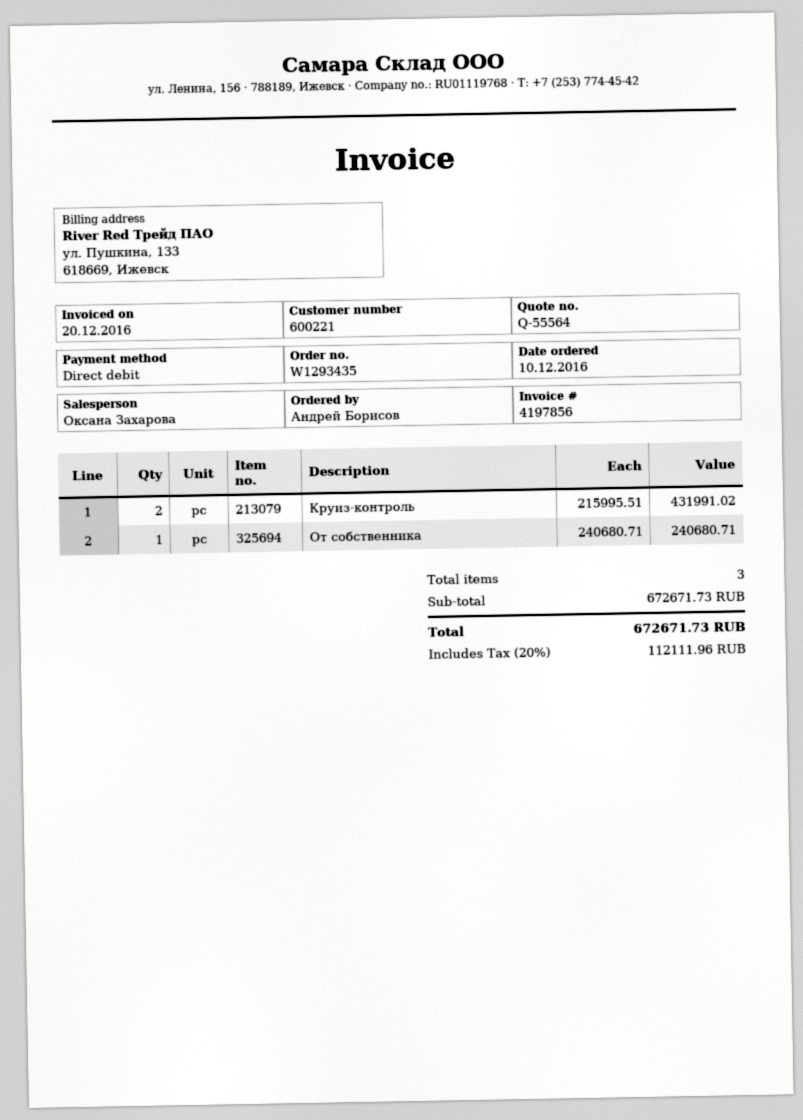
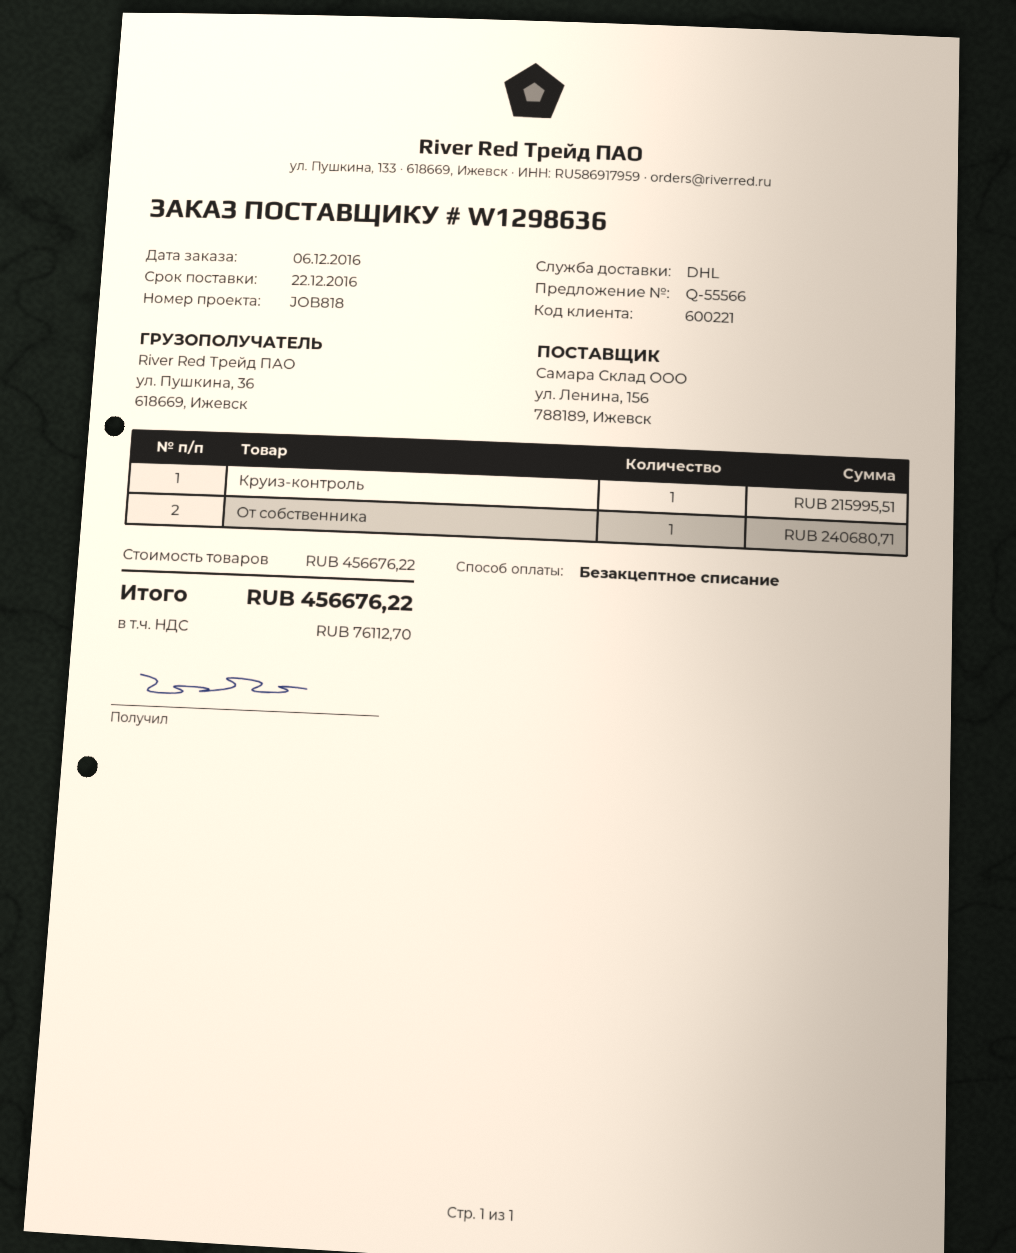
quote number: Q-55564 -> Q-55566
order number: W1293435 -> W1298636
order date: 2016-12-10 -> 2016-12-06
Круиз-контроль: 2 for 431991.02 -> 1 for 215995.51
subtotal: 672671.73 -> 456676.22
tax: 112111.96 -> 76112.70
total: 672671.73 -> 456676.22

